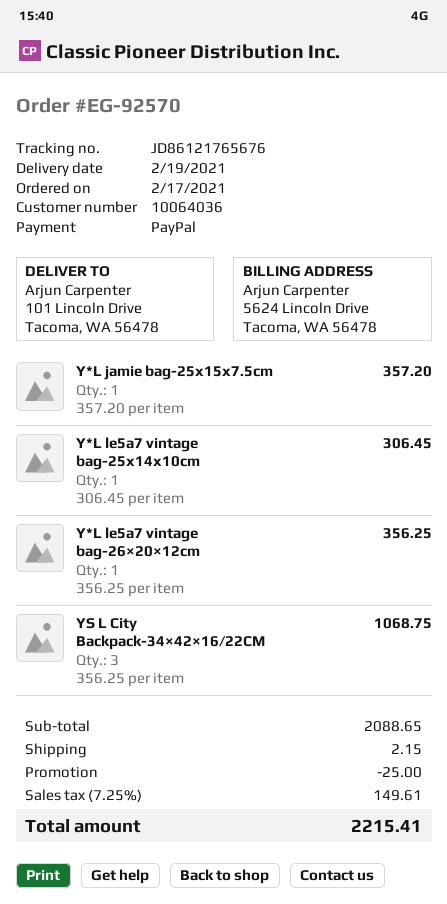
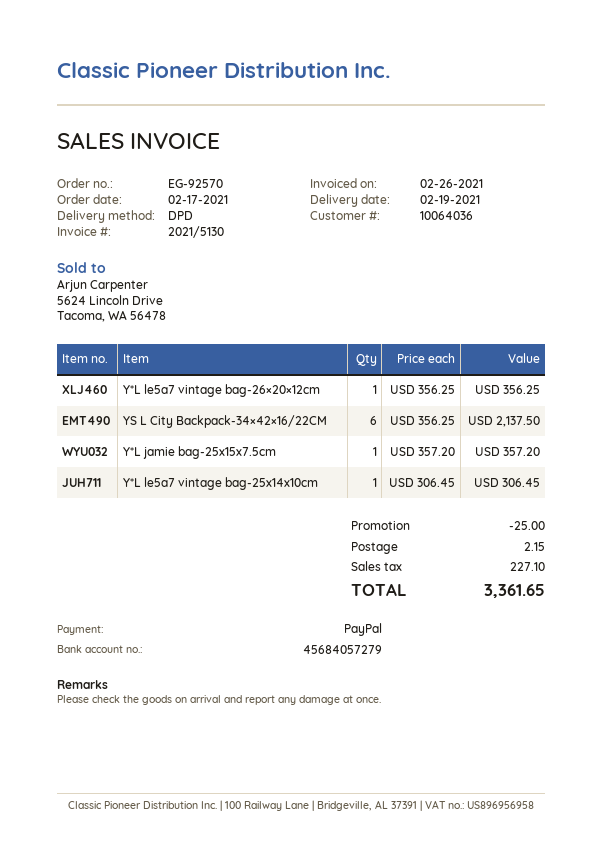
YS L City Backpack-34×42×16/22CM: 3 x 356.25 = 1068.75 -> 6 x 356.25 = 2137.50
tax: 149.61 -> 227.10
total: 2215.41 -> 3361.65

